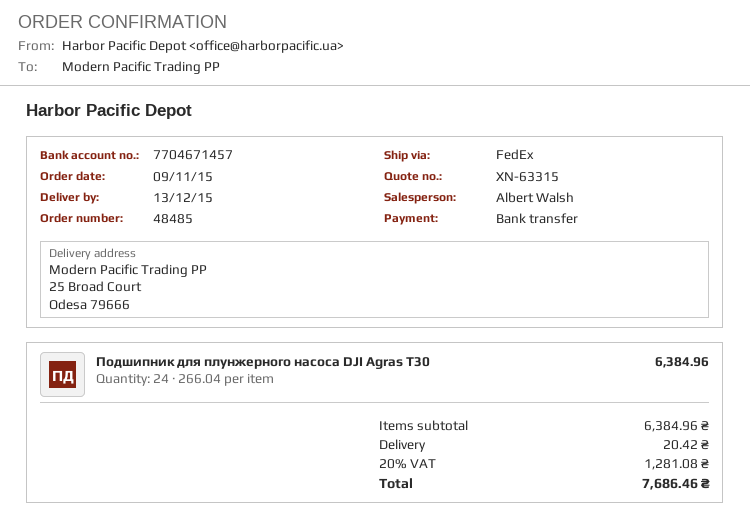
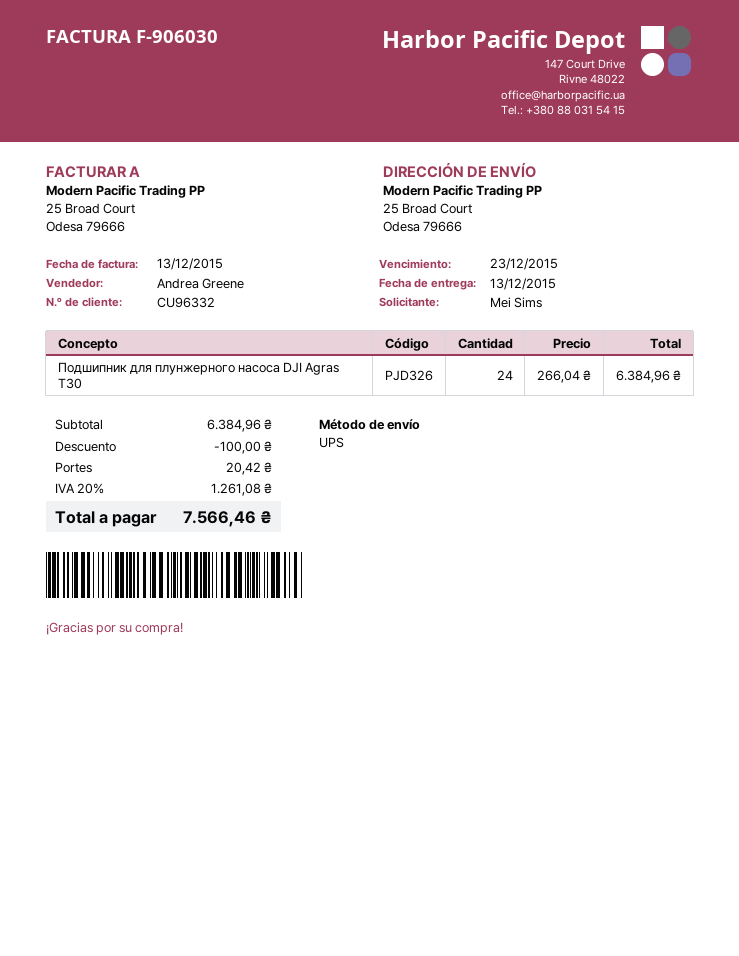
sales rep: Albert Walsh -> Andrea Greene
shipping method: FedEx -> UPS
discount: none -> 100.00
tax: 20% = 1281.08 -> 20% = 1261.08
total: 7686.46 -> 7566.46

